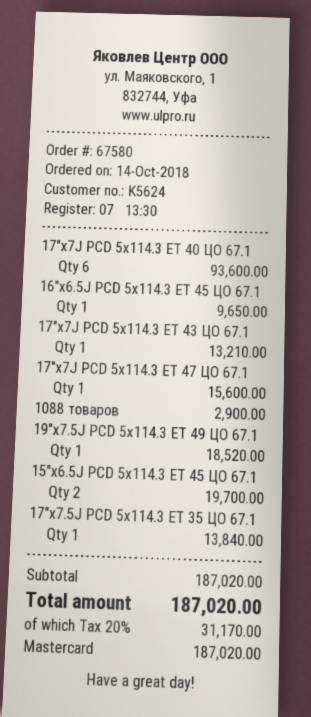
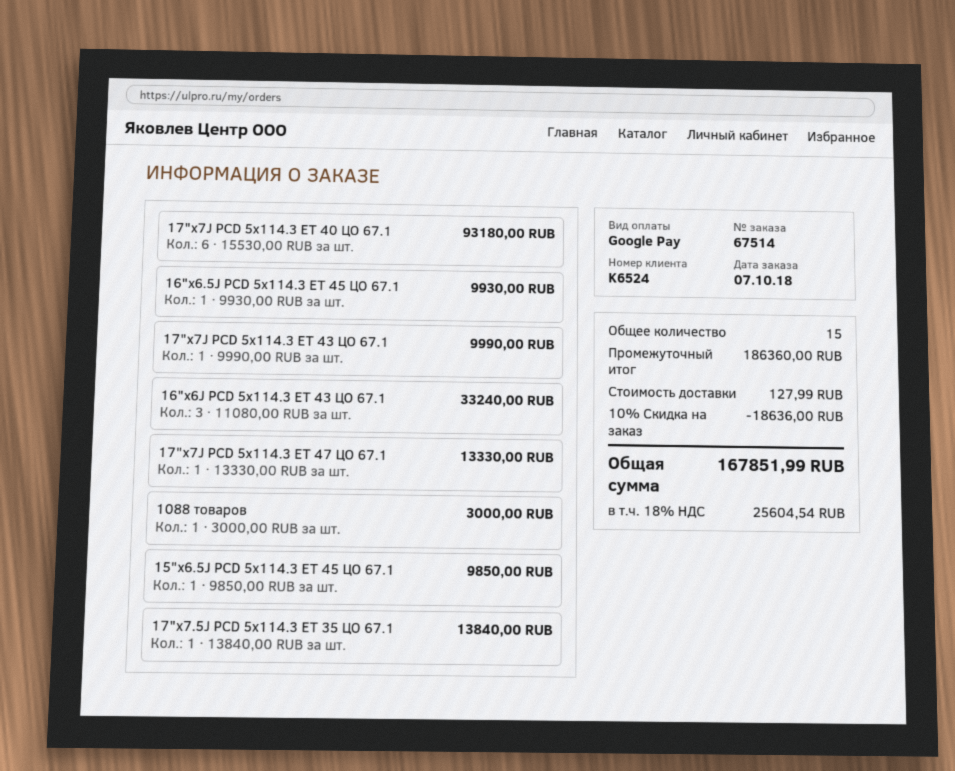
order number: 67580 -> 67514
order date: 2018-10-14 -> 2018-10-07
customer number: K5624 -> K6524
payment method: Mastercard -> Google Pay
17"x7J PCD 5x114.3 ЕТ 40 ЦО 67.1: 6 for 93600.00 -> 6 for 93180.00
16"x6.5J PCD 5x114.3 ЕТ 45 ЦО 67.1: 1 for 9650.00 -> 1 for 9930.00
17"x7J PCD 5x114.3 ЕТ 43 ЦО 67.1: 1 for 13210.00 -> 1 for 9990.00
17"x7J PCD 5x114.3 ЕТ 47 ЦО 67.1: 1 for 15600.00 -> 1 for 13330.00
1088 товаров: 1 for 2900.00 -> 1 for 3000.00
19"x7.5J PCD 5x114.3 ЕТ 49 ЦО 67.1: 1 for 18520.00 -> none
15"x6.5J PCD 5x114.3 ЕТ 45 ЦО 67.1: 2 for 19700.00 -> 1 for 9850.00
16"x6J PCD 5x114.3 ЕТ 43 ЦО 67.1: none -> 3 for 33240.00
subtotal: 187020.00 -> 186360.00
discount: none -> 10% = 18636.00
shipping: none -> 127.99
tax: 20% = 31170.00 -> 18% = 25604.54
total: 187020.00 -> 167851.99

